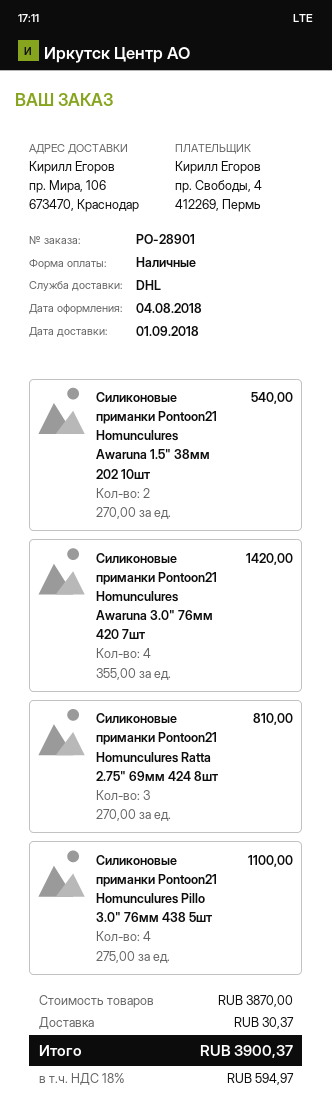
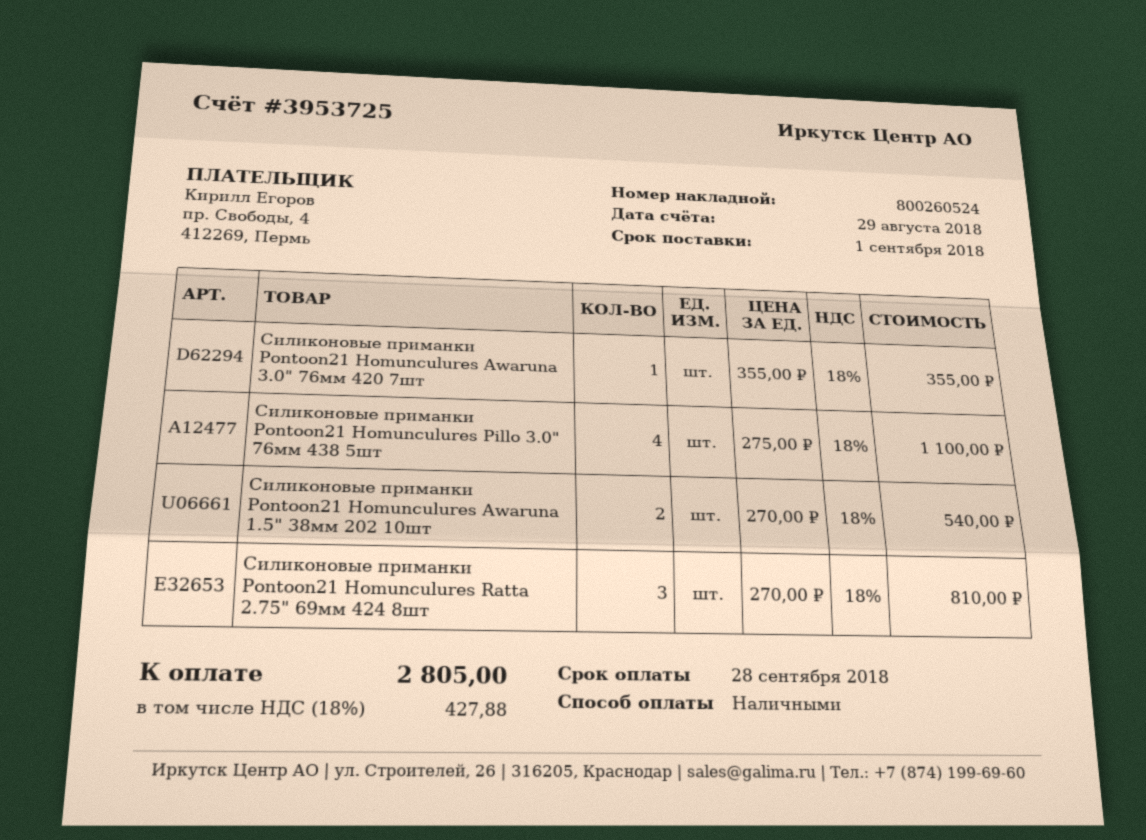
Силиконовые приманки Pontoon21 Homunculures Awaruna 3.0" 76мм 420 7шт: 4 x 355.00 = 1420.00 -> 1 x 355.00 = 355.00
shipping: 30.37 -> none
tax: 18% = 594.97 -> 18% = 427.88
total: 3900.37 -> 2805.00

